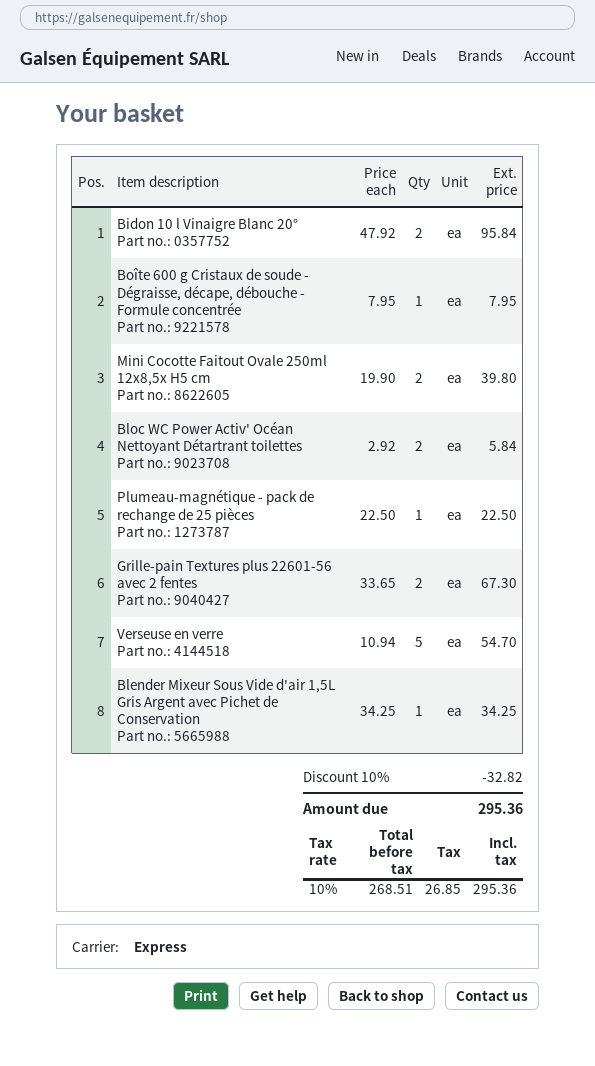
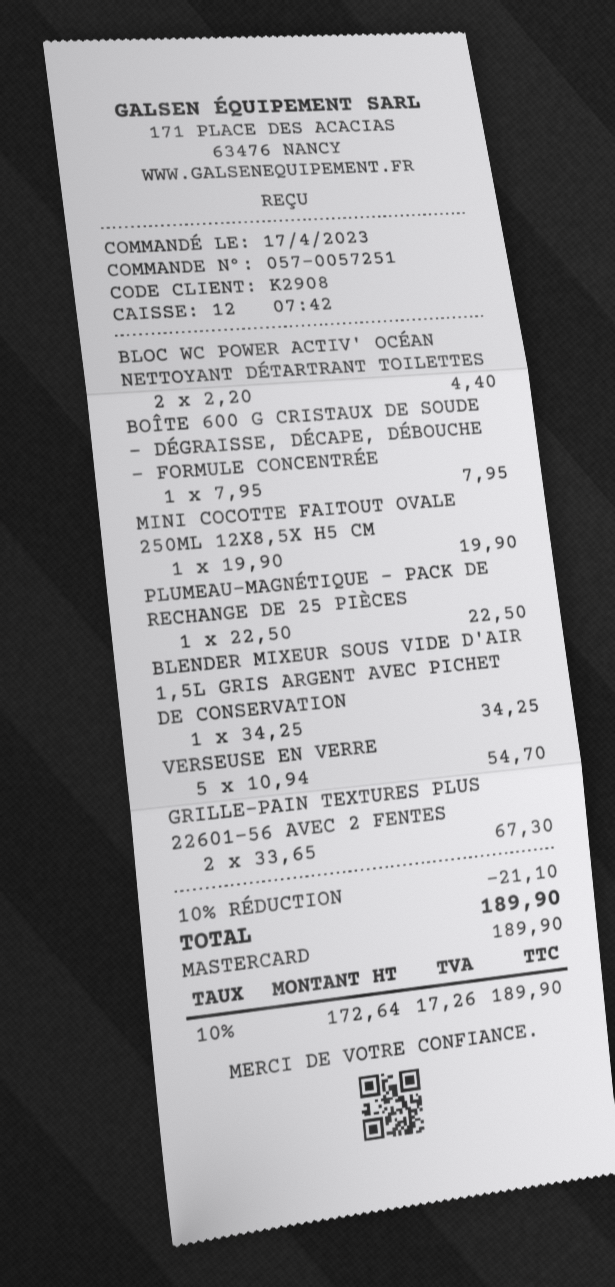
Bidon 10 l Vinaigre Blanc 20°: 2 x 47.92 = 95.84 -> none
Mini Cocotte Faitout Ovale 250ml 12x8,5x H5 cm: 2 x 19.90 = 39.80 -> 1 x 19.90 = 19.90
Bloc WC Power Activ' Océan Nettoyant Détartrant toilettes: 2 x 2.92 = 5.84 -> 2 x 2.20 = 4.40
discount: 10% = 32.82 -> 10% = 21.10
net: 268.51 -> 172.64
tax: 10% = 26.85 -> 10% = 17.26
total: 295.36 -> 189.90

